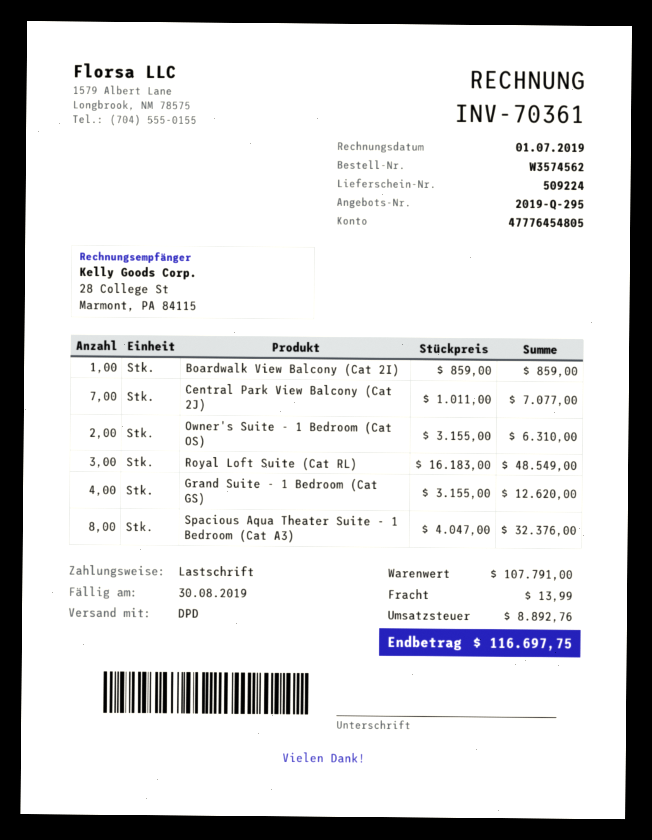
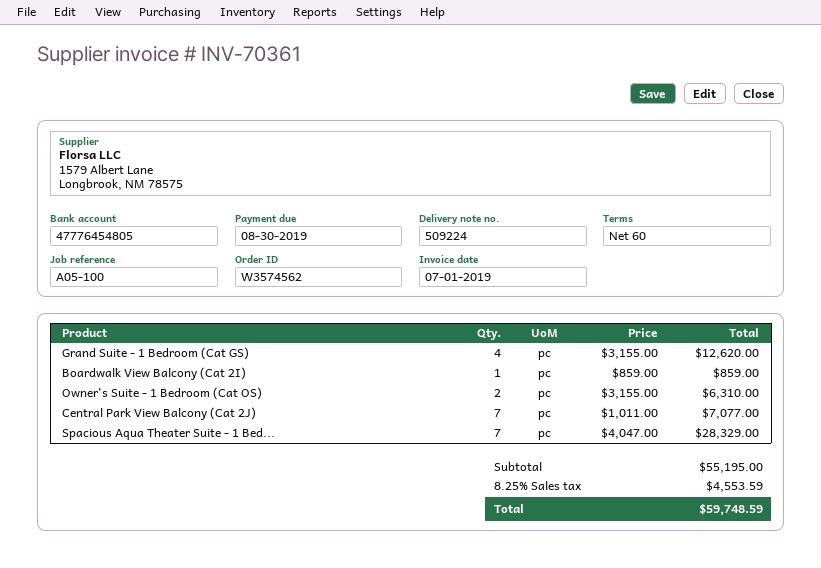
Royal Loft Suite (Cat RL): 3 x 16183.00 = 48549.00 -> none
Spacious Aqua Theater Suite - 1 Bedroom (Cat A3): 8 x 4047.00 = 32376.00 -> 7 x 4047.00 = 28329.00
subtotal: 107791.00 -> 55195.00
shipping: 13.99 -> none
tax: 8892.76 -> 4553.59
total: 116697.75 -> 59748.59

